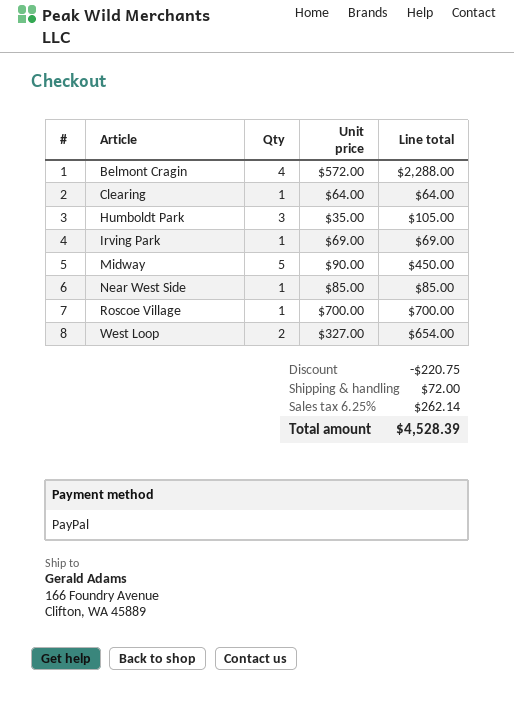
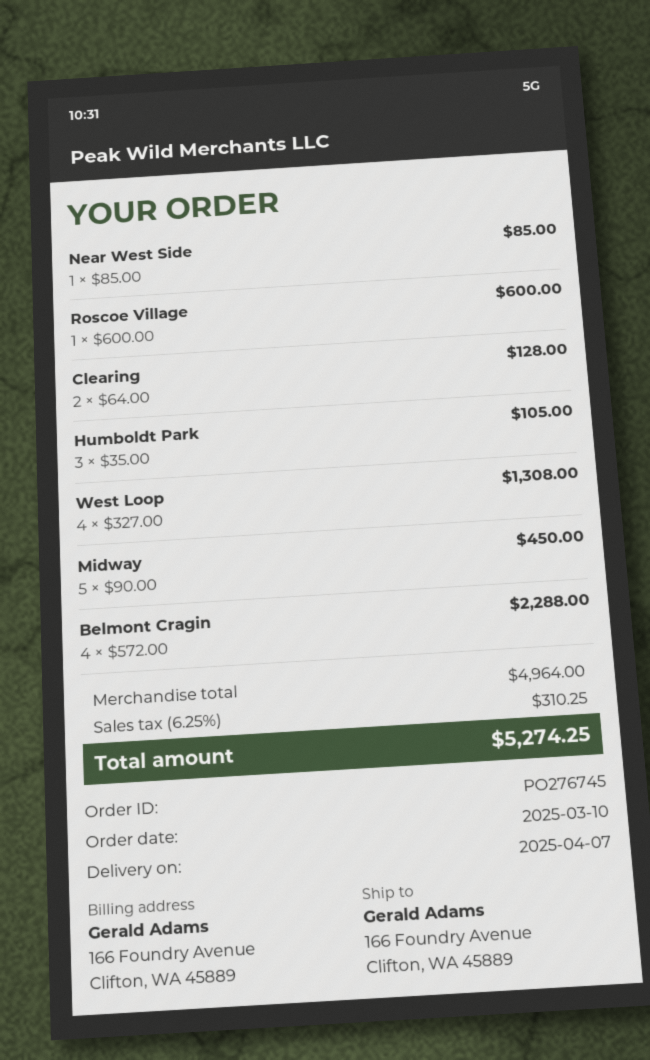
Clearing: 1 x 64.00 = 64.00 -> 2 x 64.00 = 128.00
Irving Park: 1 x 69.00 = 69.00 -> none
Roscoe Village: 1 x 700.00 = 700.00 -> 1 x 600.00 = 600.00
West Loop: 2 x 327.00 = 654.00 -> 4 x 327.00 = 1308.00
discount: 220.75 -> none
shipping: 72.00 -> none
tax: 6.25% = 262.14 -> 6.25% = 310.25
total: 4528.39 -> 5274.25

